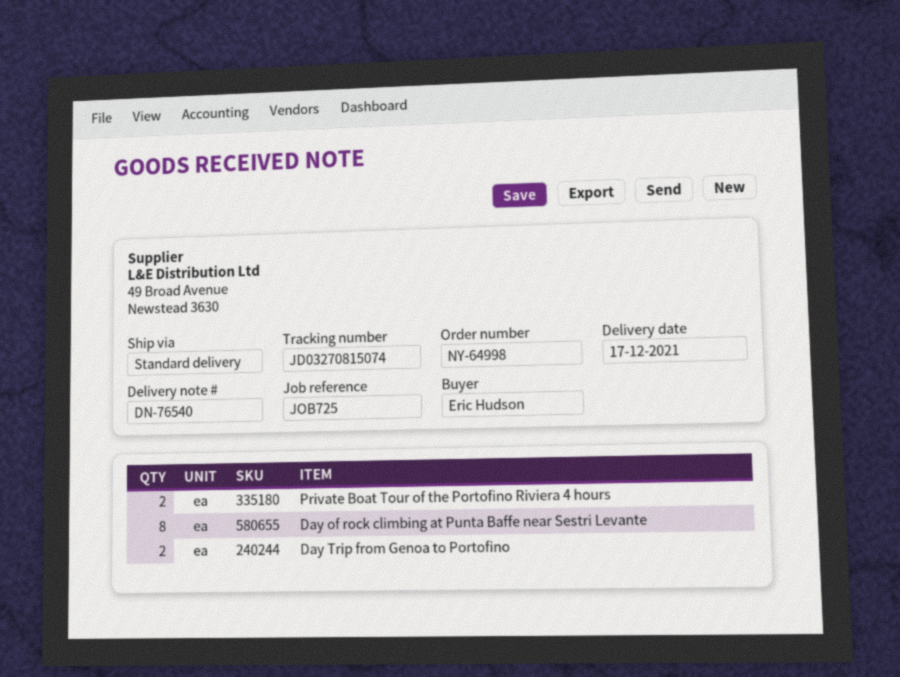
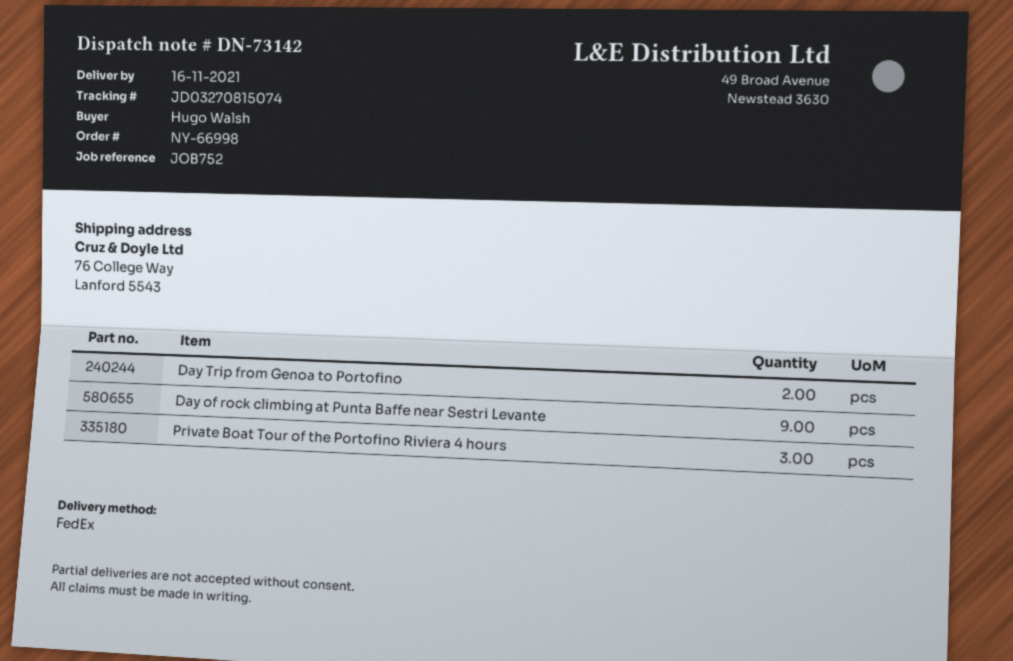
order number: NY-64998 -> NY-66998
delivery note number: DN-76540 -> DN-73142
delivery date: 2021-12-17 -> 2021-11-16
reference: JOB725 -> JOB752
ordered by: Eric Hudson -> Hugo Walsh
shipping method: standard -> FedEx
Private Boat Tour of the Portofino Riviera 4 hours: 2 -> 3
Day of rock climbing at Punta Baffe near Sestri Levante: 8 -> 9

